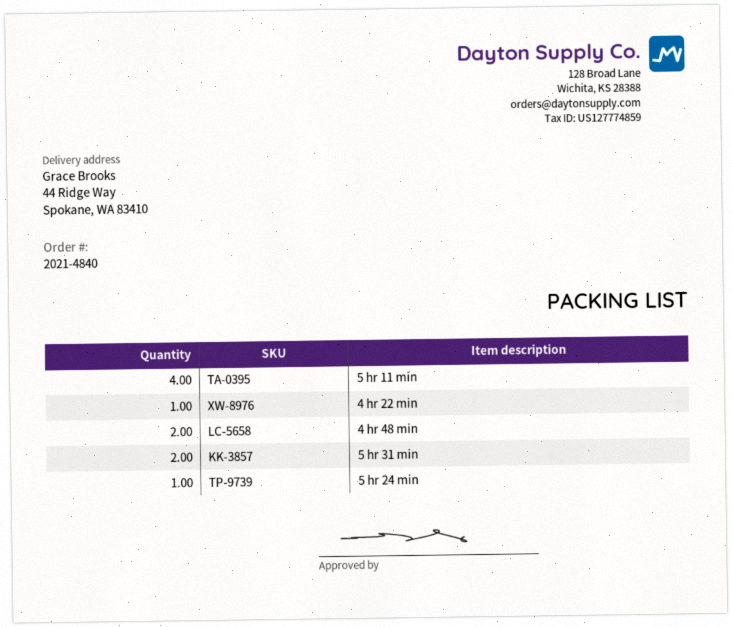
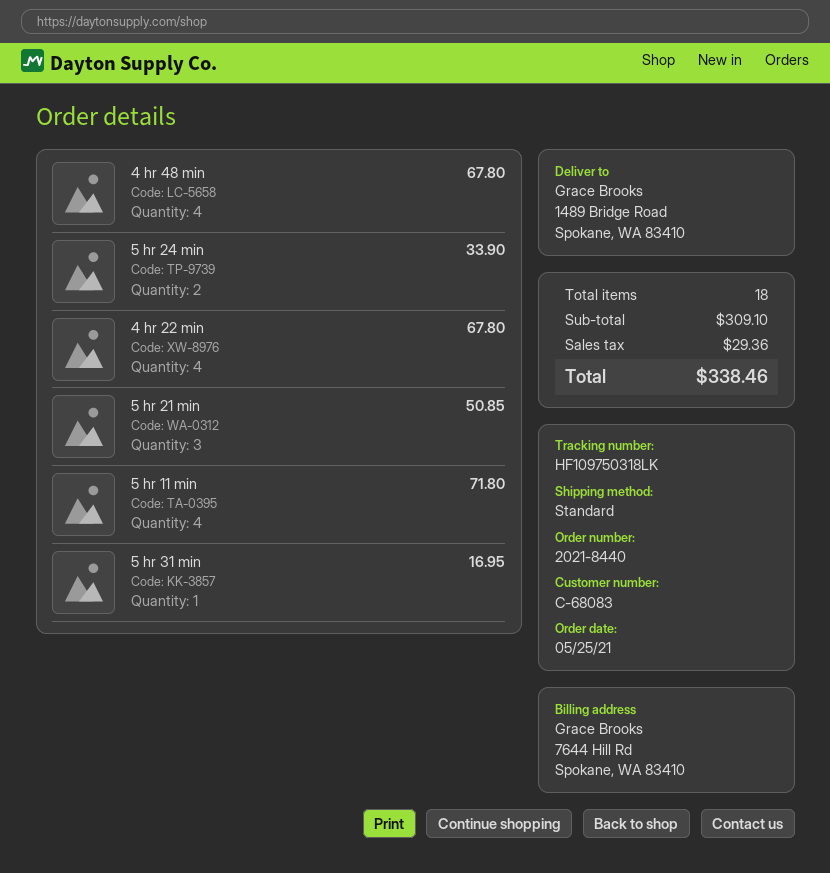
order number: 2021-4840 -> 2021-8440
ship to: 44 Ridge Way, Spokane, WA 83410 -> 1489 Bridge Road, Spokane, WA 83410
4 hr 22 min: 1 -> 4
4 hr 48 min: 2 -> 4
5 hr 31 min: 2 -> 1
5 hr 24 min: 1 -> 2
5 hr 21 min: none -> 3

